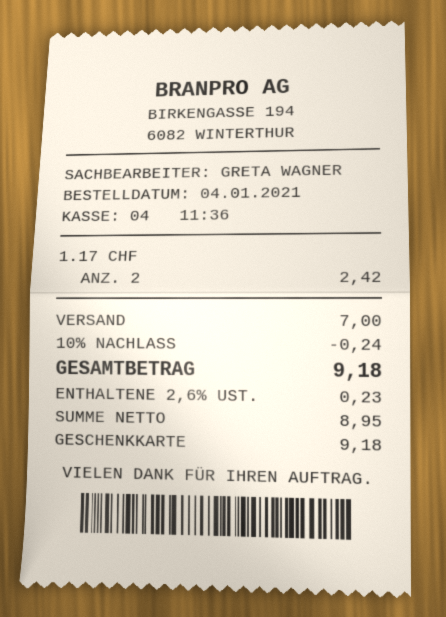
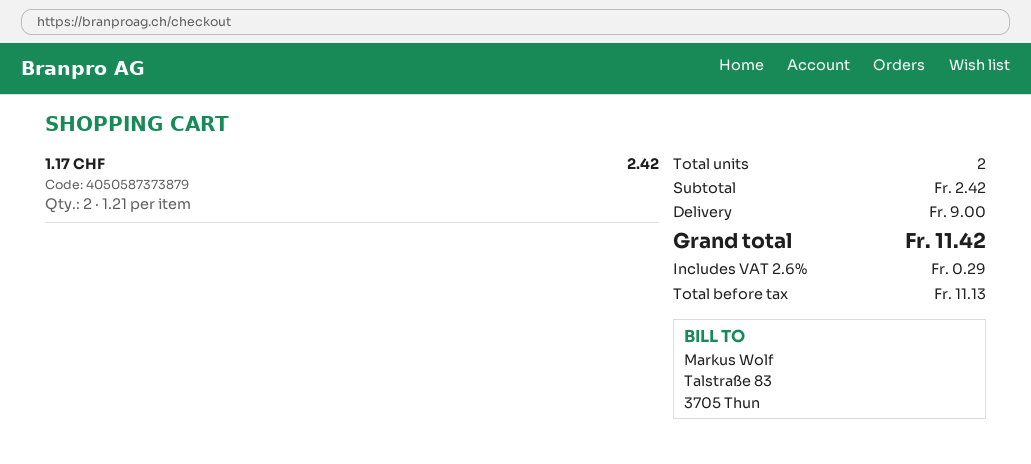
discount: 10% = 0.24 -> none
shipping: 7.00 -> 9.00
net: 8.95 -> 11.13
tax: 2.6% = 0.23 -> 2.6% = 0.29
total: 9.18 -> 11.42

